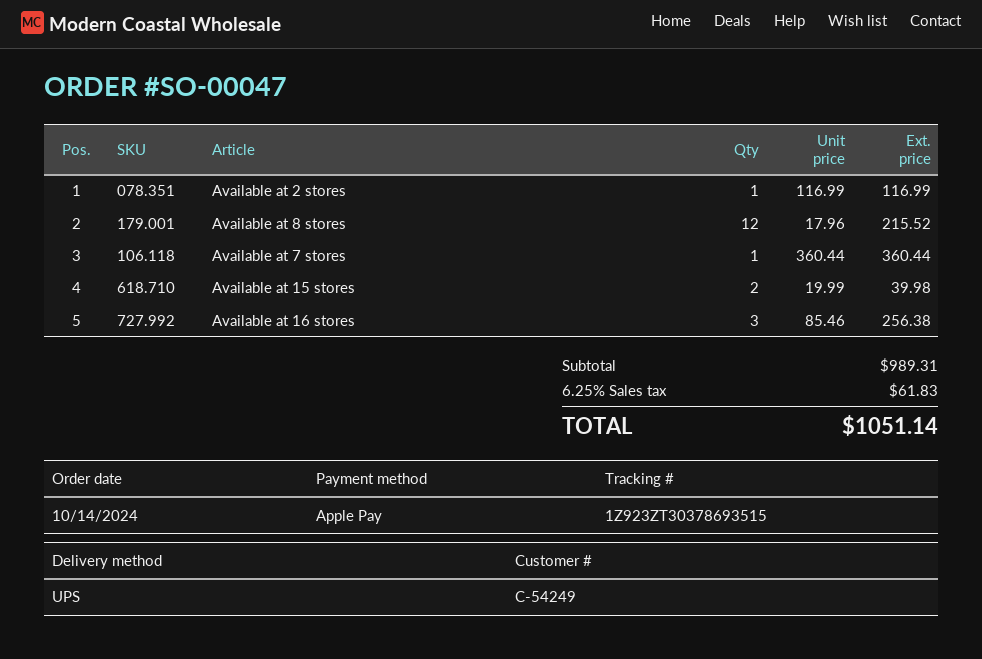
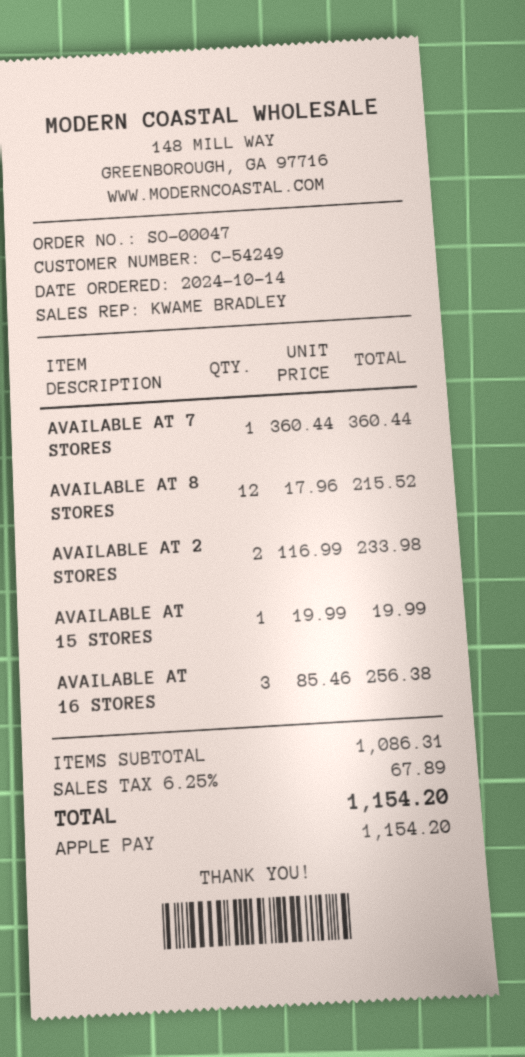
Available at 2 stores: 1 x 116.99 = 116.99 -> 2 x 116.99 = 233.98
Available at 15 stores: 2 x 19.99 = 39.98 -> 1 x 19.99 = 19.99
subtotal: 989.31 -> 1086.31
tax: 6.25% = 61.83 -> 6.25% = 67.89
total: 1051.14 -> 1154.20

